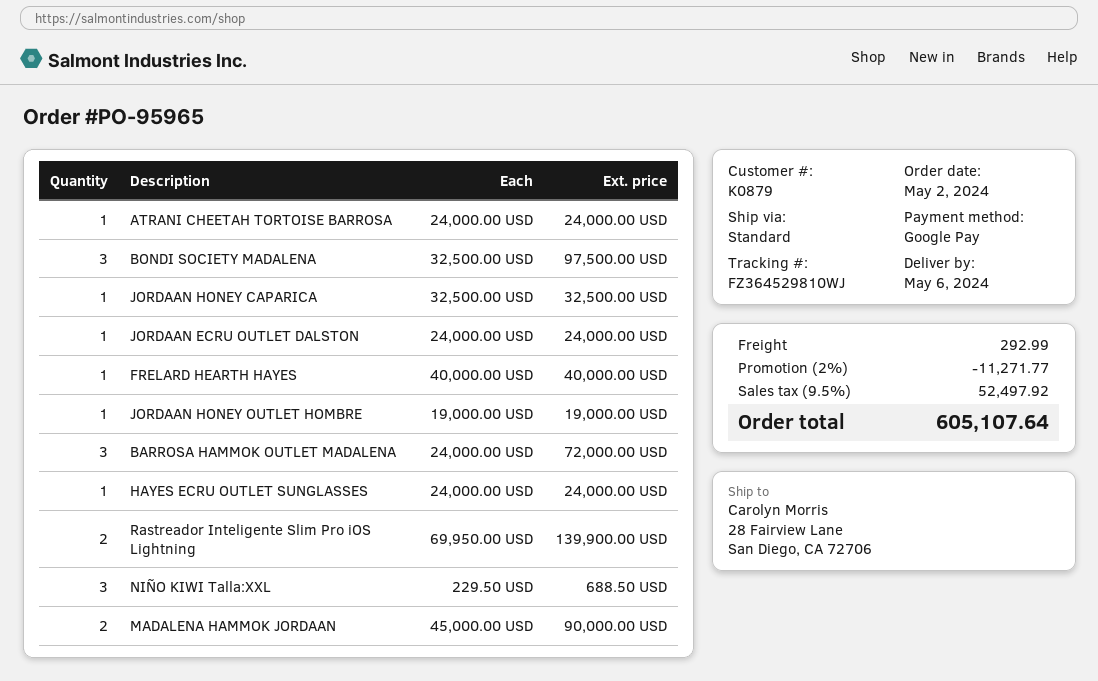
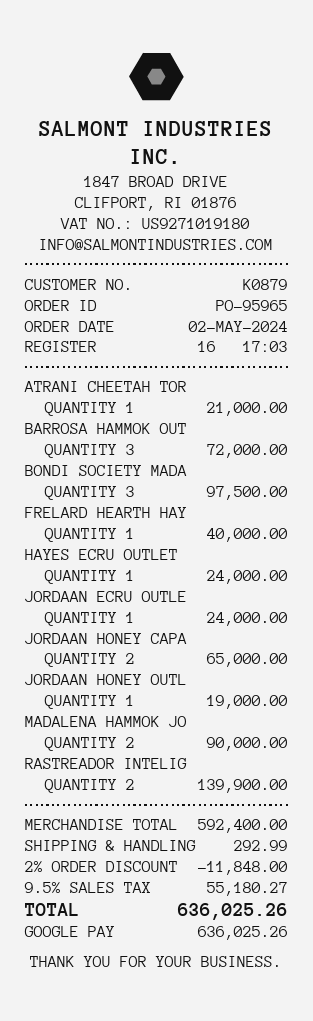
ATRANI CHEETAH TORTOISE BARROSA: 1 for 24000.00 -> 1 for 21000.00
JORDAAN HONEY CAPARICA: 1 for 32500.00 -> 2 for 65000.00
NIÑO KIWI Talla:XXL: 3 for 688.50 -> none
discount: 2% = 11271.77 -> 2% = 11848.00
tax: 9.5% = 52497.92 -> 9.5% = 55180.27
total: 605107.64 -> 636025.26

